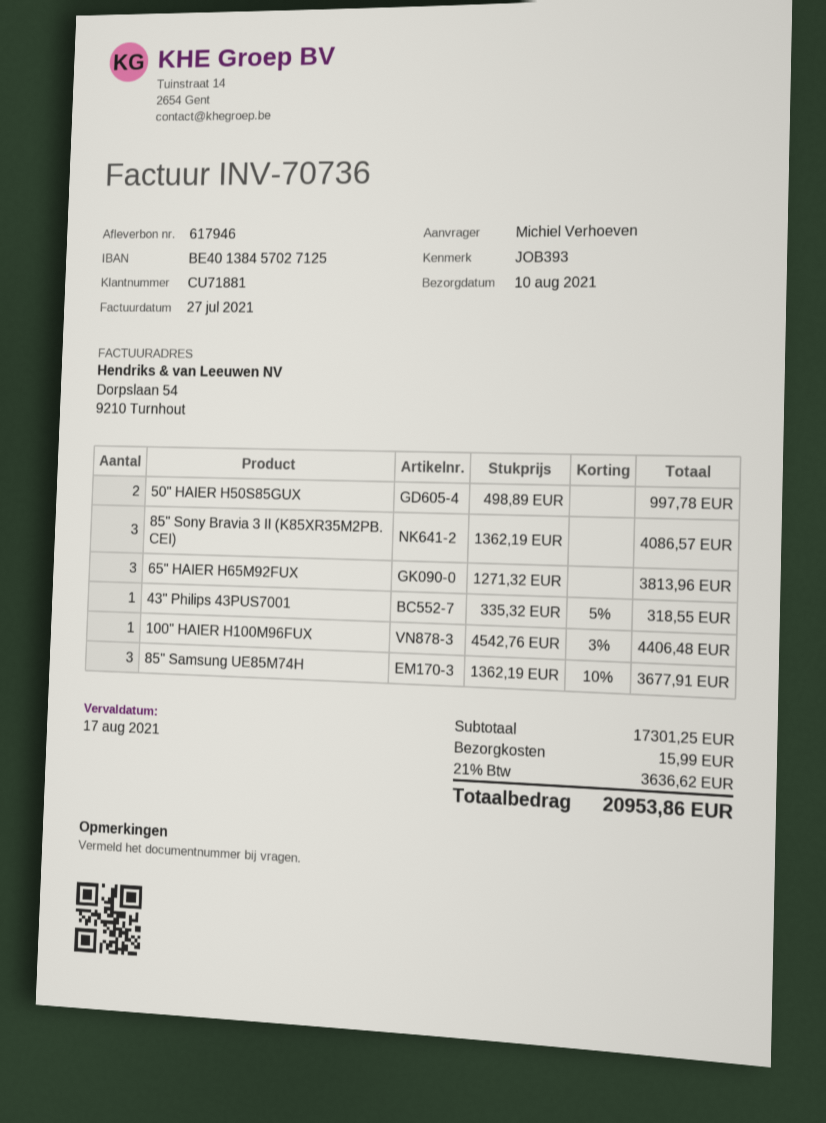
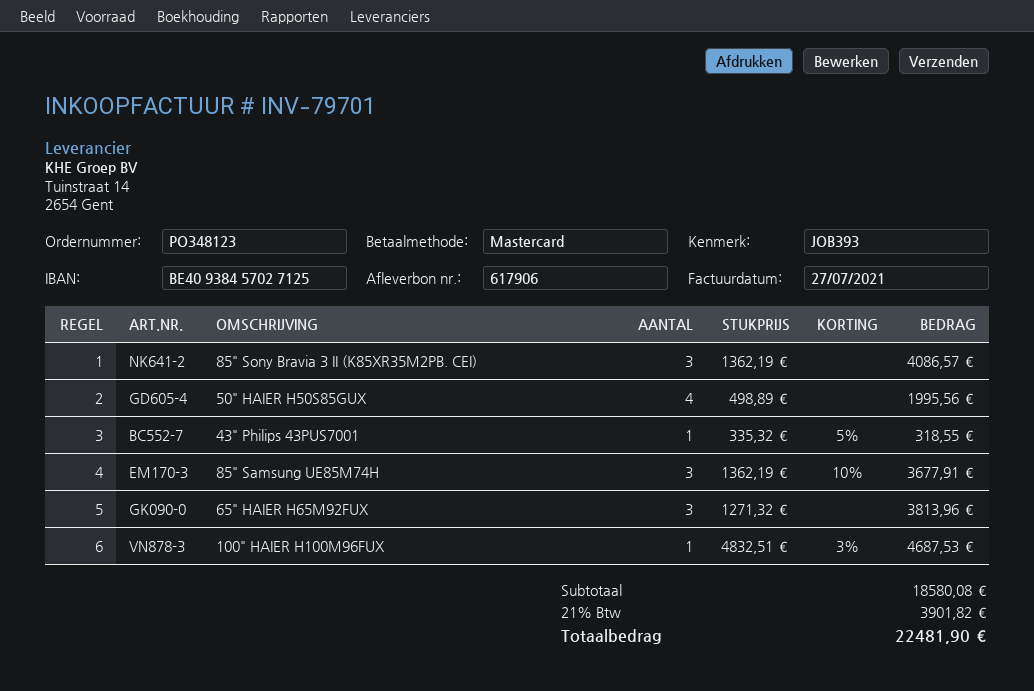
delivery note number: 617946 -> 617906
invoice number: INV-70736 -> INV-79701
bank account: BE40138457027125 -> BE40938457027125
50" HAIER H50S85GUX: 2 x 498.89 = 997.78 -> 4 x 498.89 = 1995.56
100" HAIER H100M96FUX: 1 x 4542.76 - 3% = 4406.48 -> 1 x 4832.51 - 3% = 4687.53
subtotal: 17301.25 -> 18580.08
shipping: 15.99 -> none
tax: 21% = 3636.62 -> 21% = 3901.82
total: 20953.86 -> 22481.90

